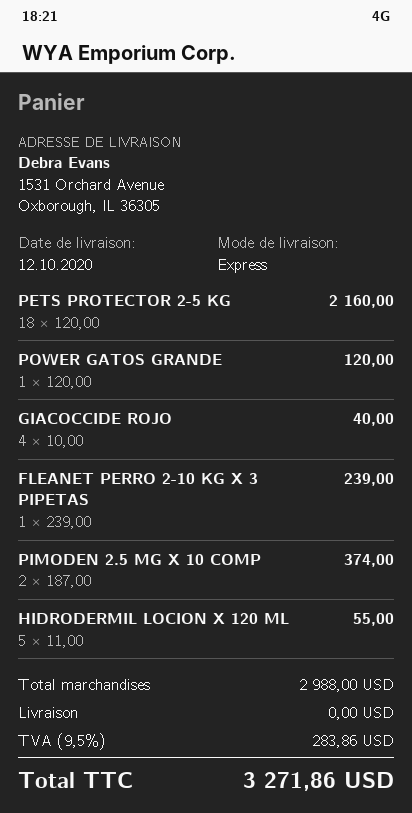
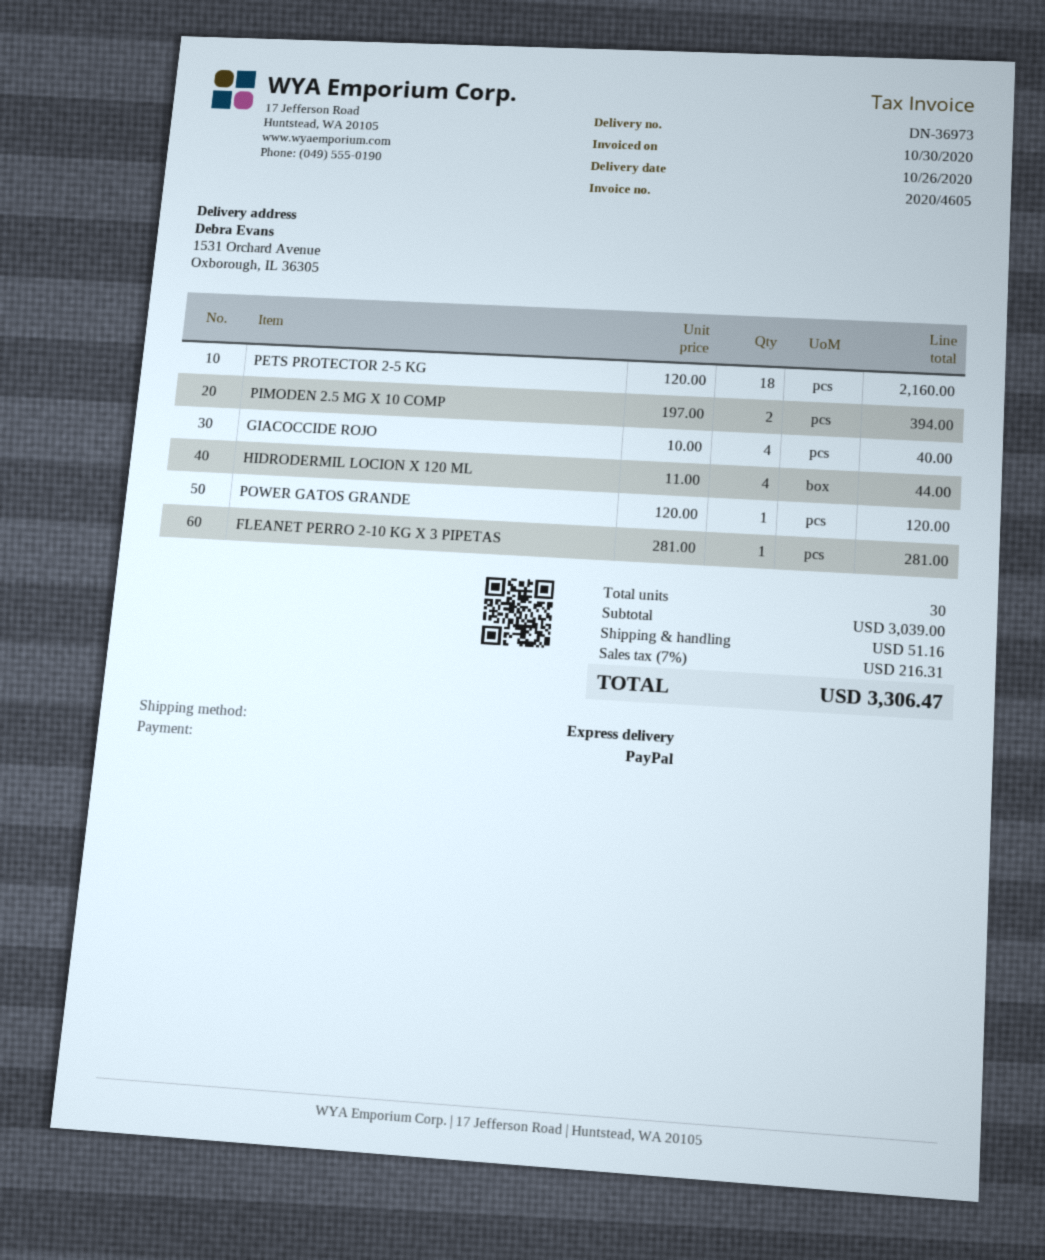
delivery date: 2020-10-12 -> 2020-10-26
FLEANET PERRO 2-10 KG X 3 PIPETAS: 1 x 239.00 = 239.00 -> 1 x 281.00 = 281.00
PIMODEN 2.5 MG X 10 COMP: 2 x 187.00 = 374.00 -> 2 x 197.00 = 394.00
HIDRODERMIL LOCION X 120 ML: 5 x 11.00 = 55.00 -> 4 x 11.00 = 44.00
subtotal: 2988.00 -> 3039.00
shipping: 0.00 -> 51.16
tax: 9.5% = 283.86 -> 7% = 216.31
total: 3271.86 -> 3306.47

